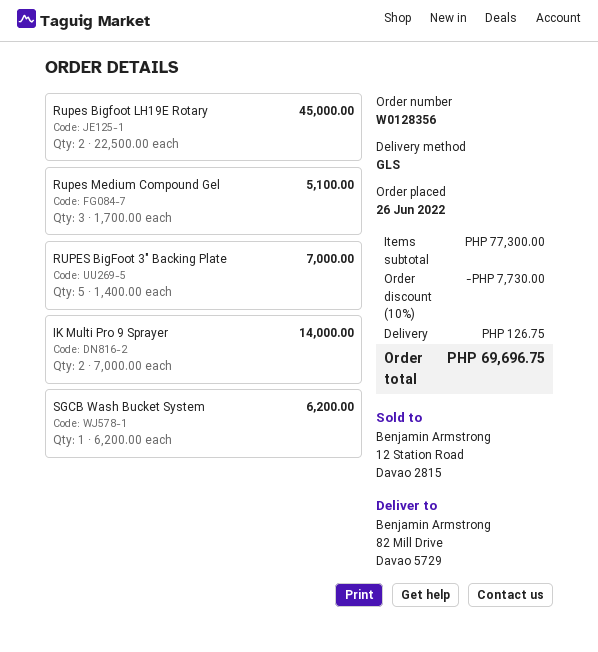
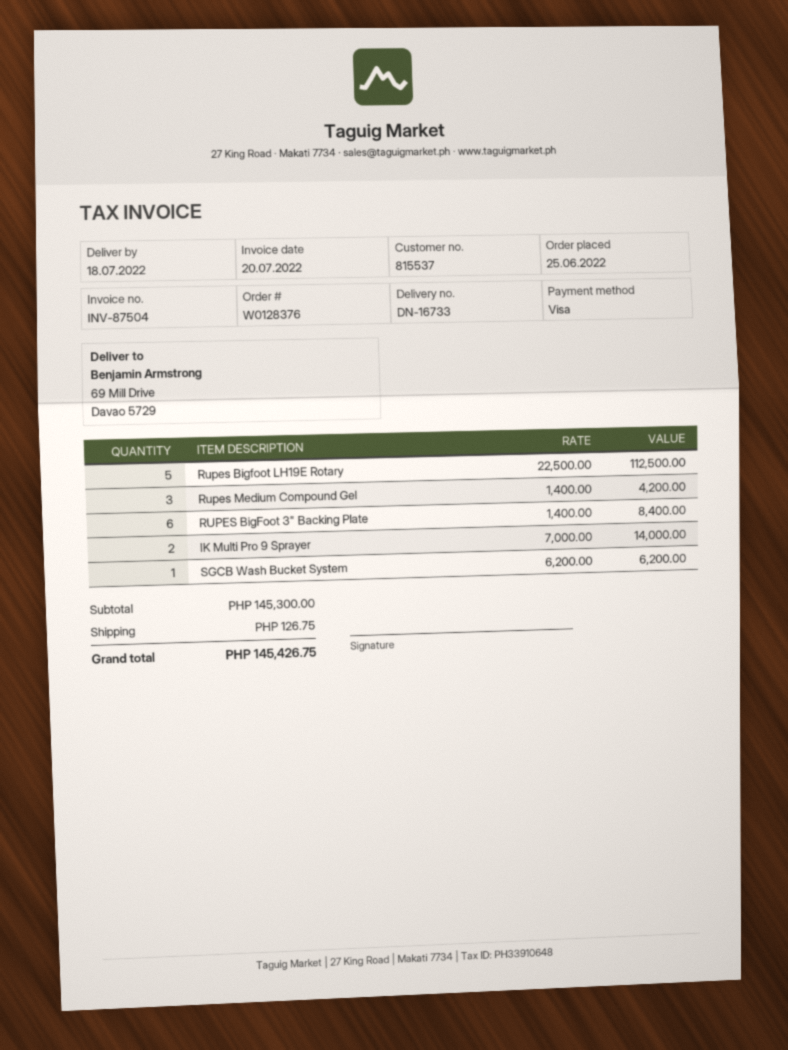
order number: W0128356 -> W0128376
order date: 2022-06-26 -> 2022-06-25
ship to: 82 Mill Drive, Davao 5729 -> 69 Mill Drive, Davao 5729
Rupes Bigfoot LH19E Rotary: 2 x 22500.00 = 45000.00 -> 5 x 22500.00 = 112500.00
Rupes Medium Compound Gel: 3 x 1700.00 = 5100.00 -> 3 x 1400.00 = 4200.00
RUPES BigFoot 3" Backing Plate: 5 x 1400.00 = 7000.00 -> 6 x 1400.00 = 8400.00
subtotal: 77300.00 -> 145300.00
discount: 10% = 7730.00 -> none
total: 69696.75 -> 145426.75

